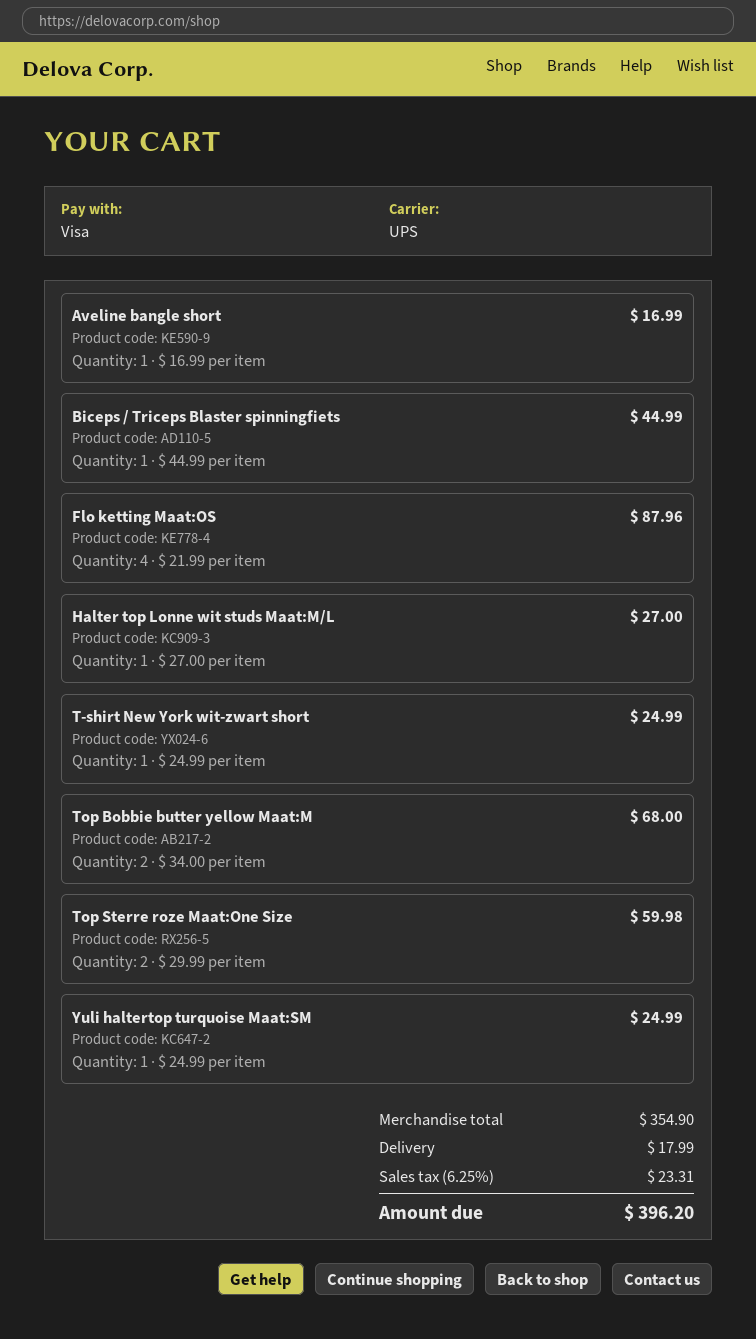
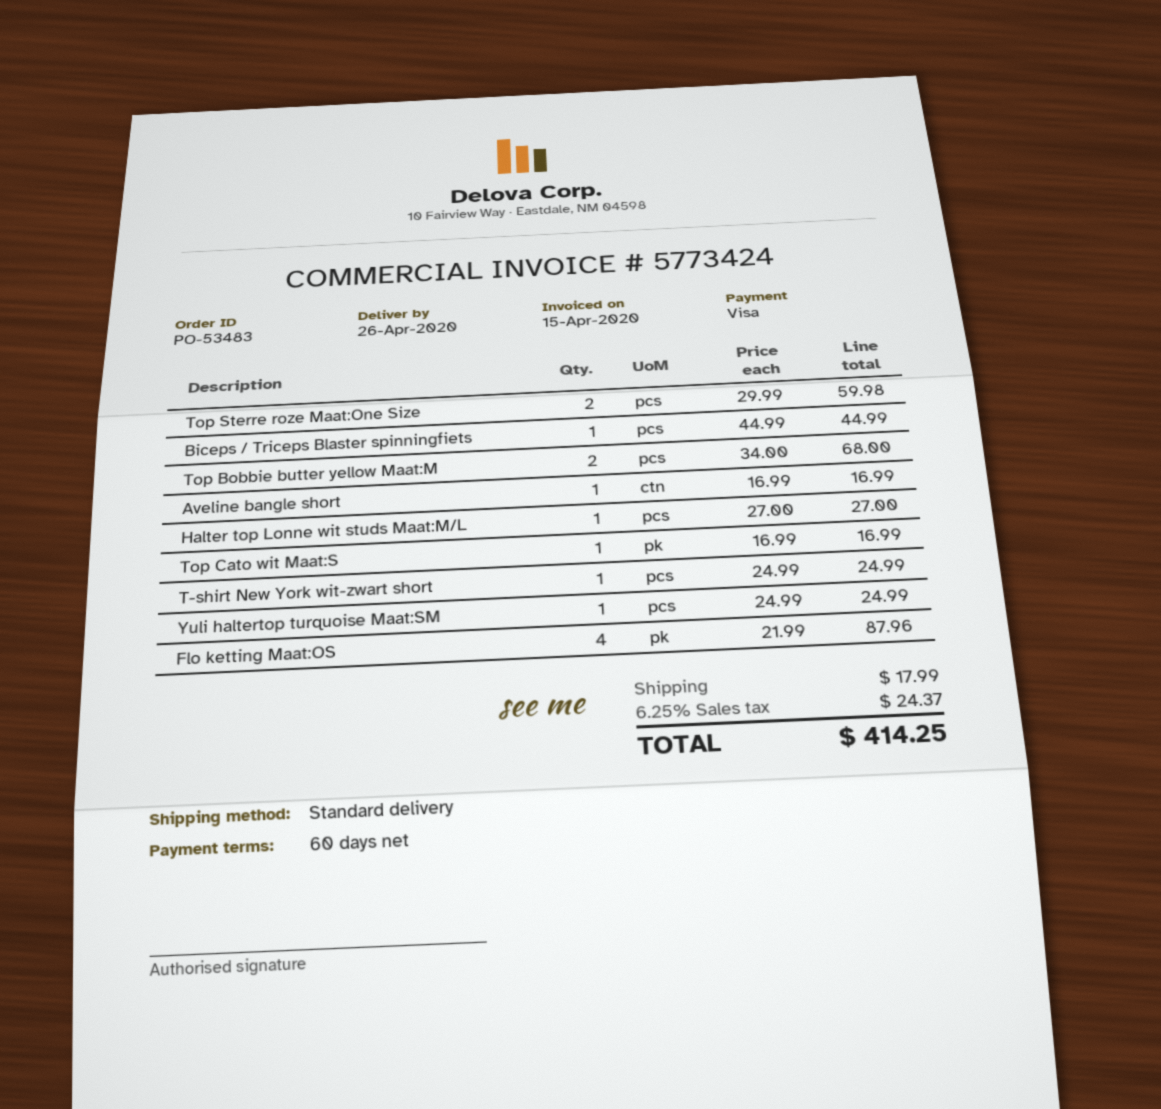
shipping method: UPS -> standard
Top Cato wit Maat:S: none -> 1 x 16.99 = 16.99
tax: 6.25% = 23.31 -> 6.25% = 24.37
total: 396.20 -> 414.25

